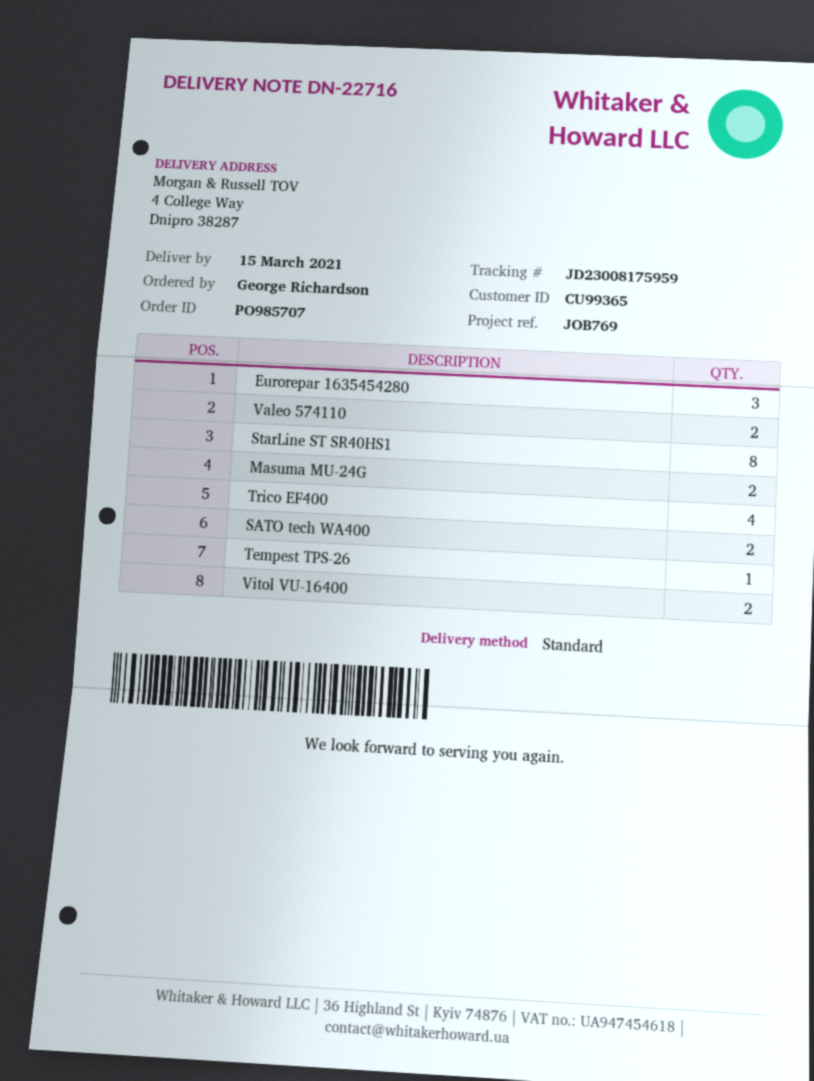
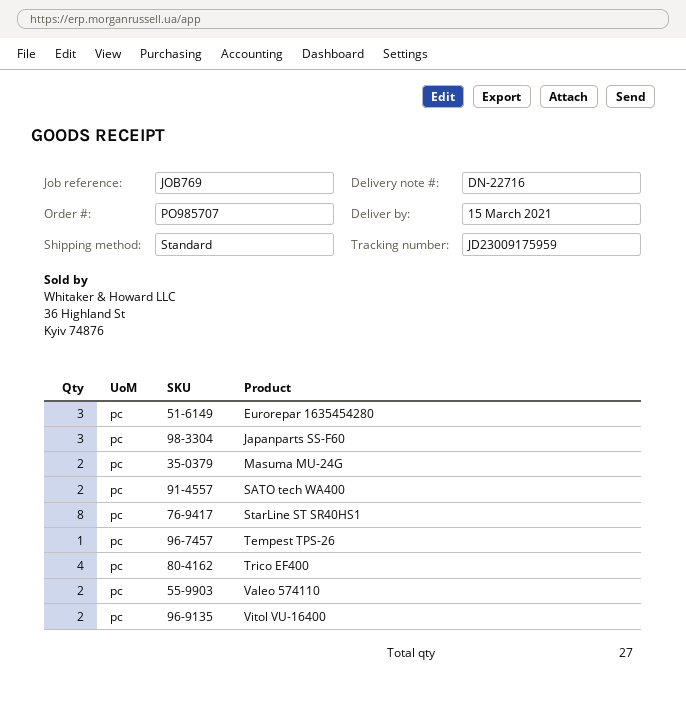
tracking number: JD23008175959 -> JD23009175959
Japanparts SS-F60: none -> 3

